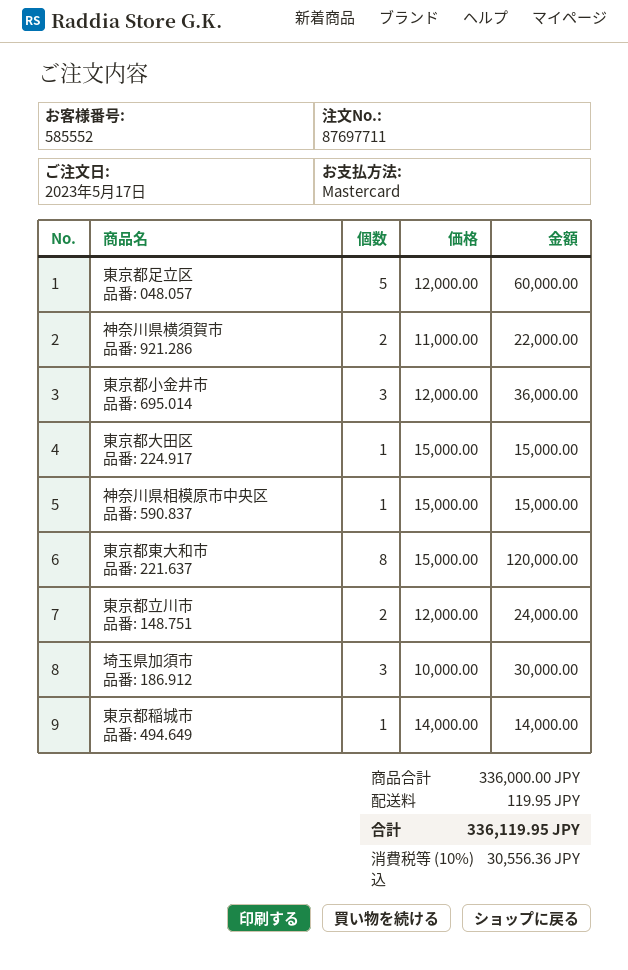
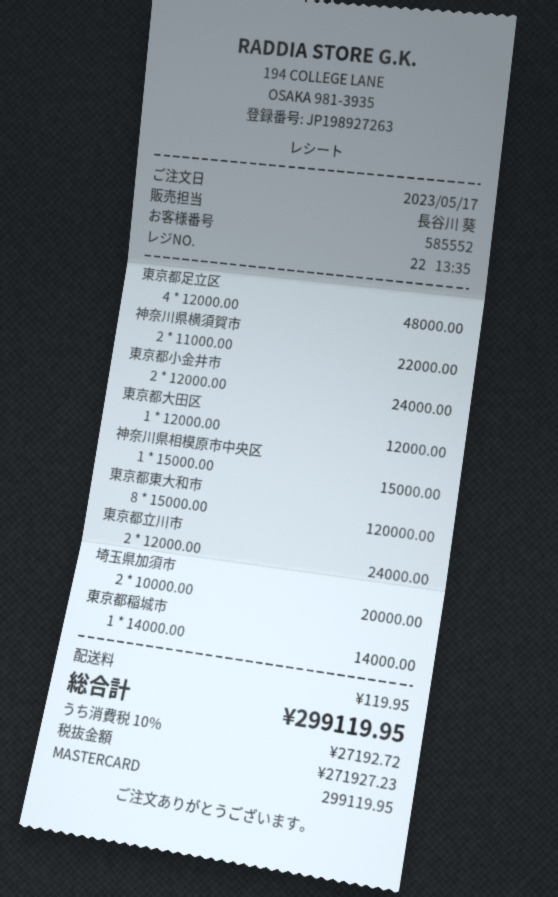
東京都足立区: 5 x 12000.00 = 60000.00 -> 4 x 12000.00 = 48000.00
東京都小金井市: 3 x 12000.00 = 36000.00 -> 2 x 12000.00 = 24000.00
東京都大田区: 1 x 15000.00 = 15000.00 -> 1 x 12000.00 = 12000.00
埼玉県加須市: 3 x 10000.00 = 30000.00 -> 2 x 10000.00 = 20000.00
tax: 10% = 30556.36 -> 10% = 27192.72
total: 336119.95 -> 299119.95

